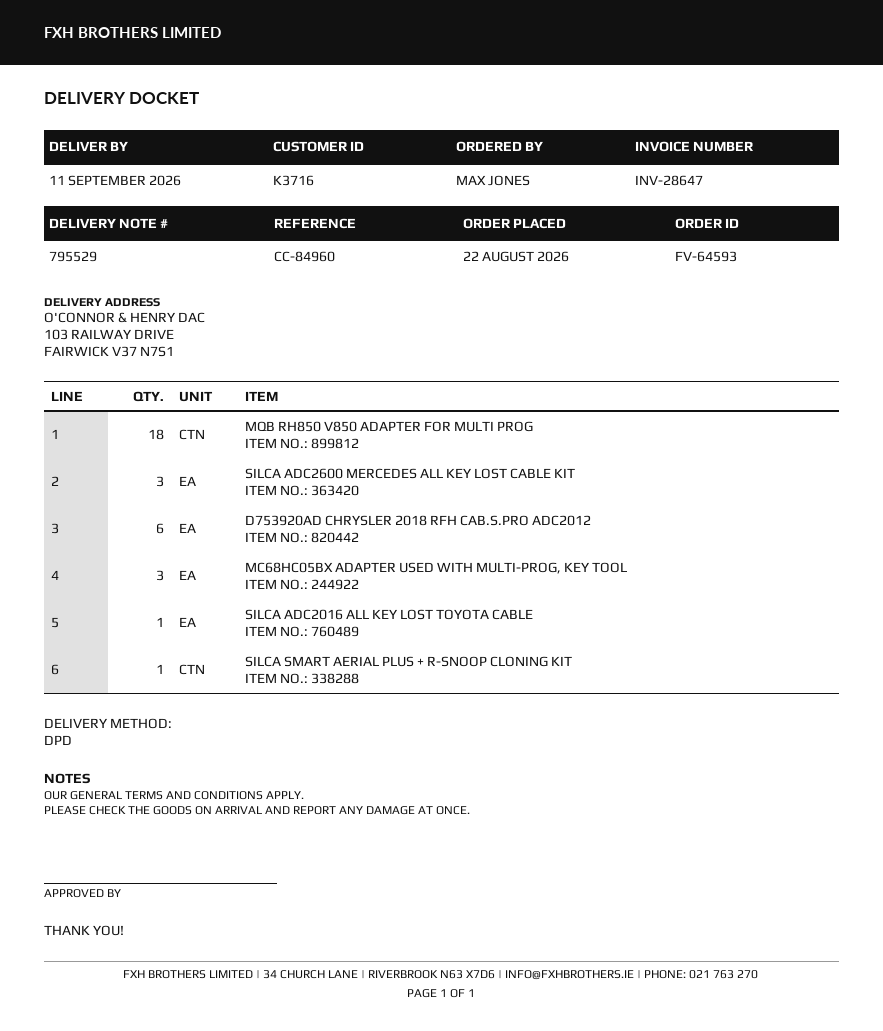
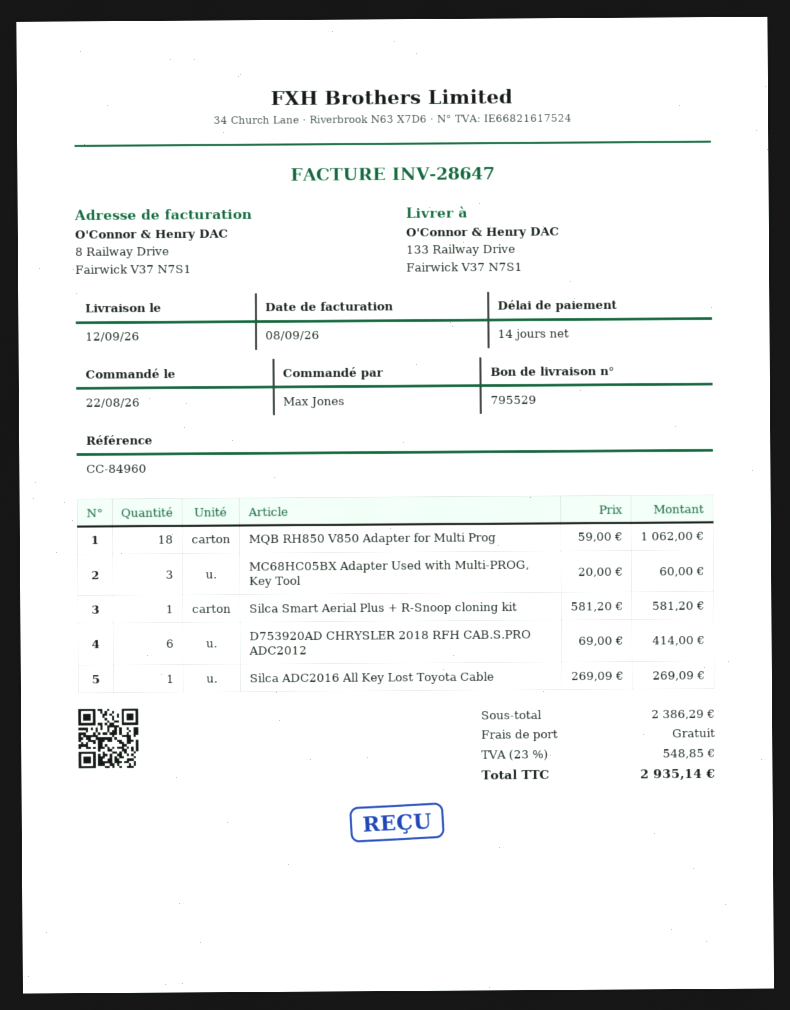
delivery date: 2026-09-11 -> 2026-09-12
ship to: 103 RAILWAY DRIVE, FAIRWICK V37 N7S1 -> 133 Railway Drive, Fairwick V37 N7S1
SILCA ADC2600 MERCEDES ALL KEY LOST CABLE KIT: 3 -> none

